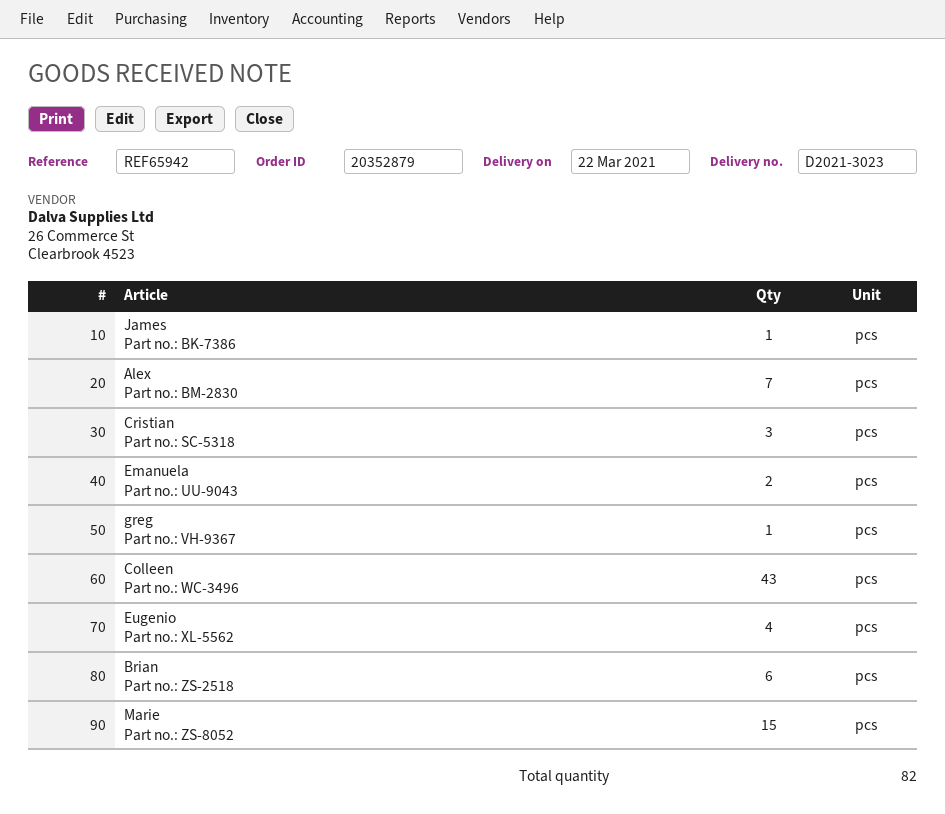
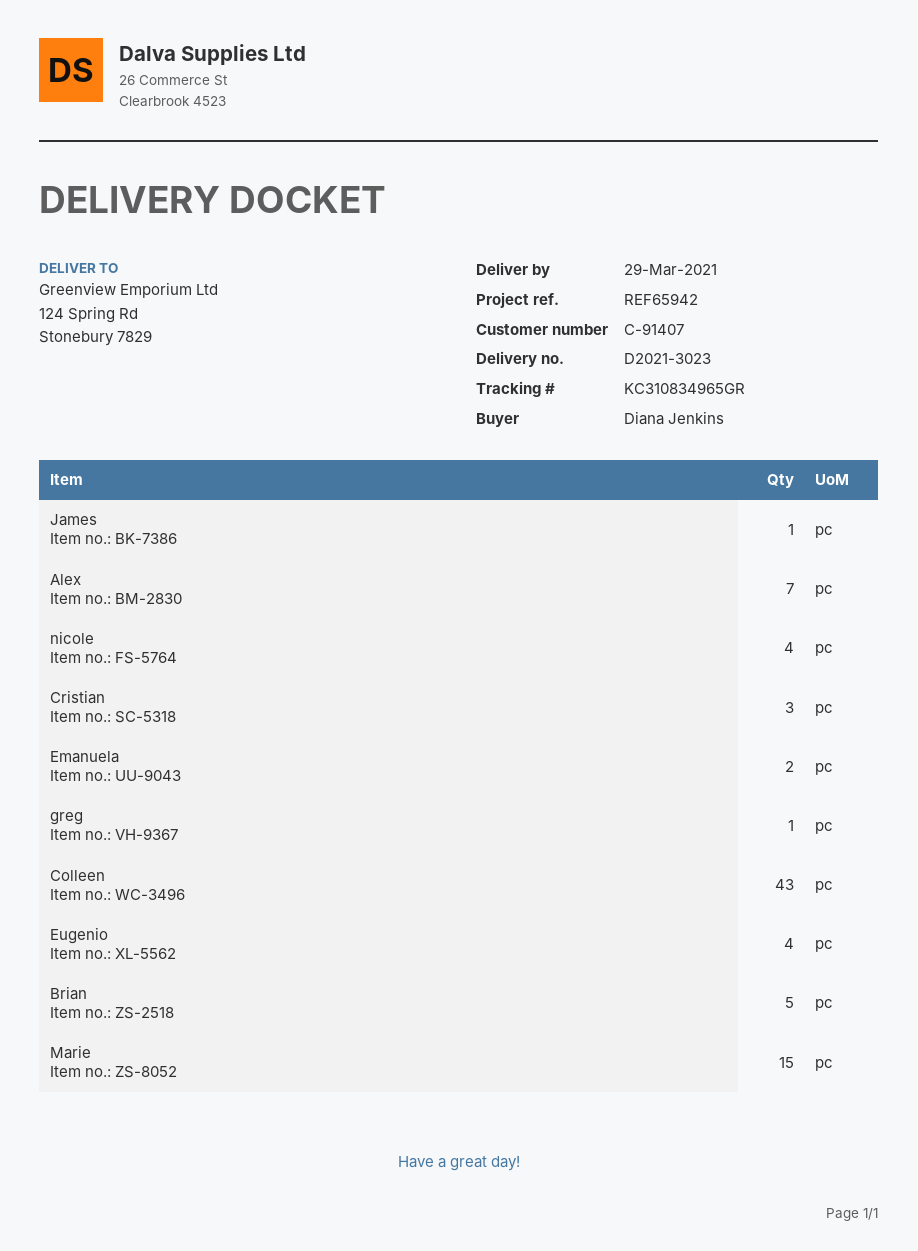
delivery date: 2021-03-22 -> 2021-03-29
Brian: 6 -> 5
nicole: none -> 4

